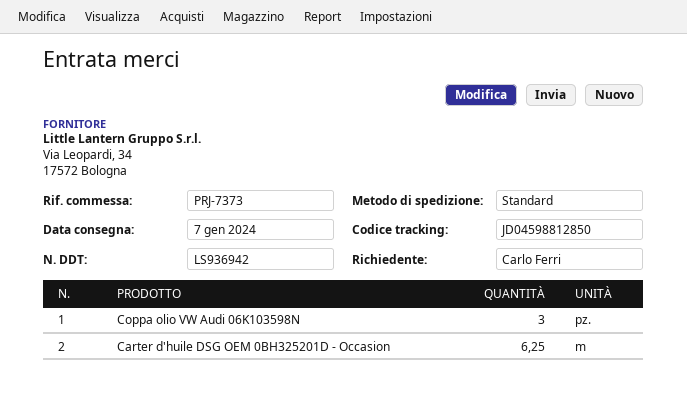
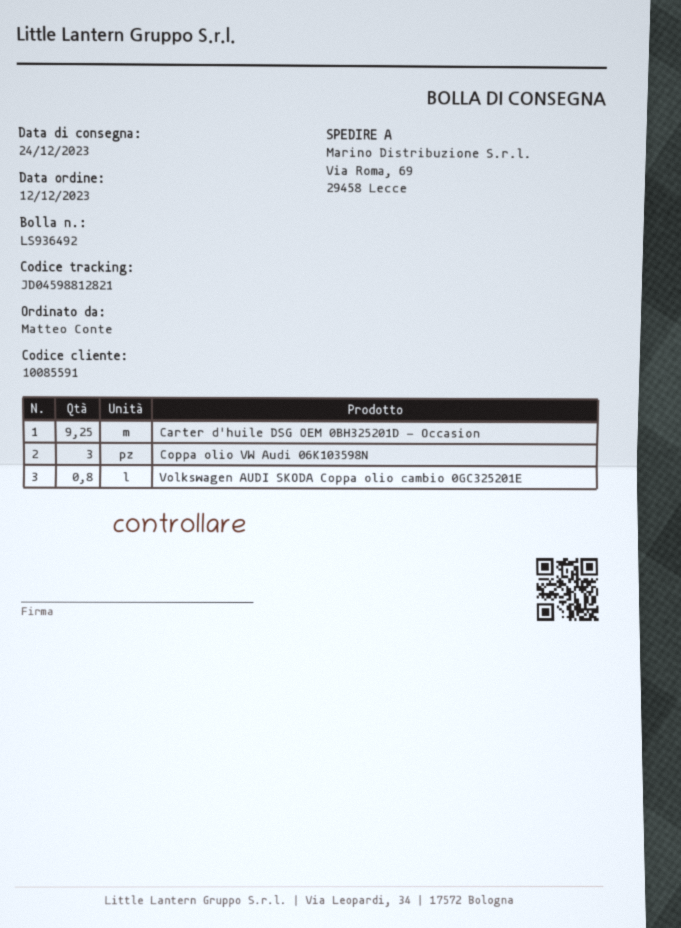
delivery note number: LS936942 -> LS936492
delivery date: 2024-01-07 -> 2023-12-24
ordered by: Carlo Ferri -> Matteo Conte
tracking number: JD04598812850 -> JD04598812821
Carter d'huile DSG OEM 0BH325201D - Occasion: 6.25 -> 9.25
Volkswagen AUDI SKODA Coppa olio cambio 0GC325201E: none -> 0.8

